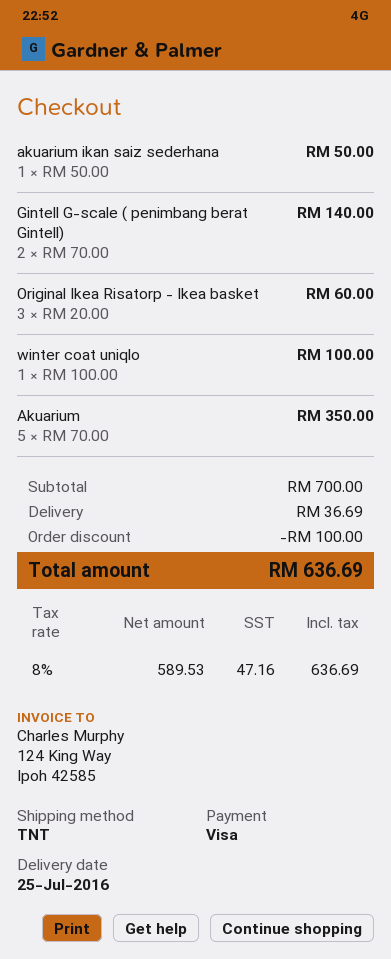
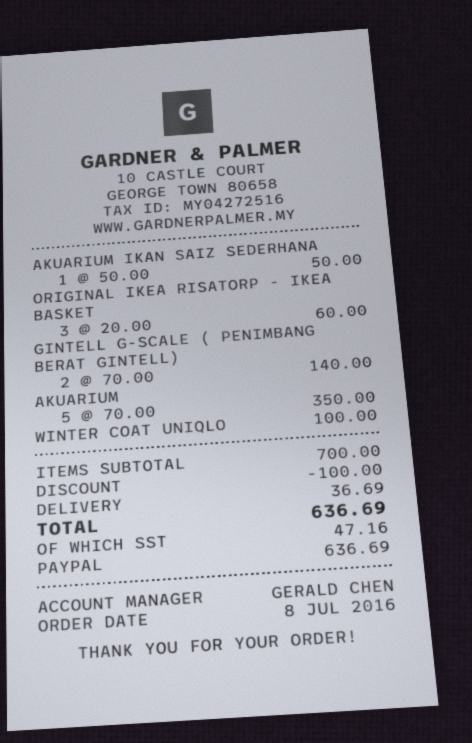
payment method: Visa -> PayPal

